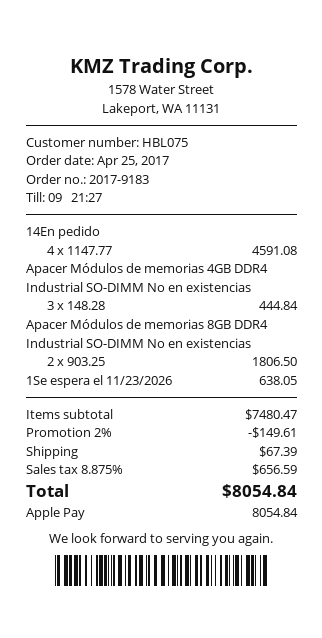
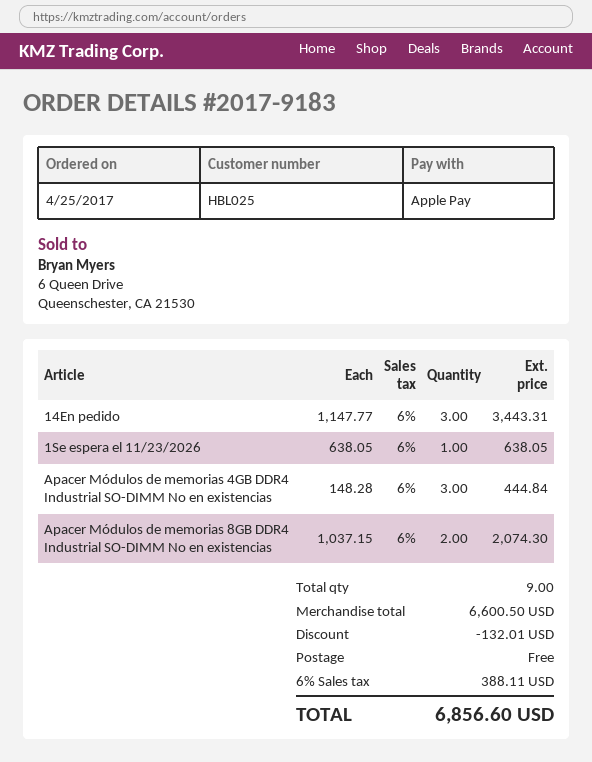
customer number: HBL075 -> HBL025
14En pedido: 4 x 1147.77 = 4591.08 -> 3 x 1147.77 = 3443.31
Apacer Módulos de memorias 8GB DDR4 Industrial SO-DIMM No en existencias: 2 x 903.25 = 1806.50 -> 2 x 1037.15 = 2074.30
subtotal: 7480.47 -> 6600.50
discount: 149.61 -> 132.01
shipping: 67.39 -> 0.00
tax: 8.875% = 656.59 -> 6% = 388.11
total: 8054.84 -> 6856.60

